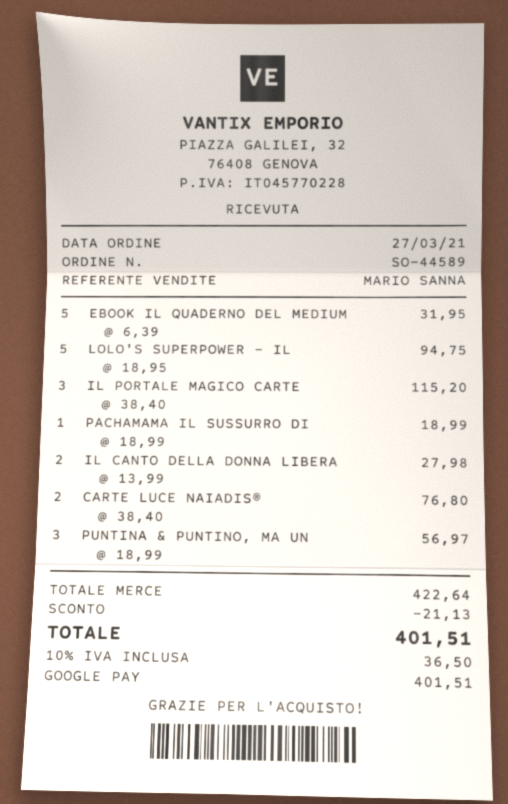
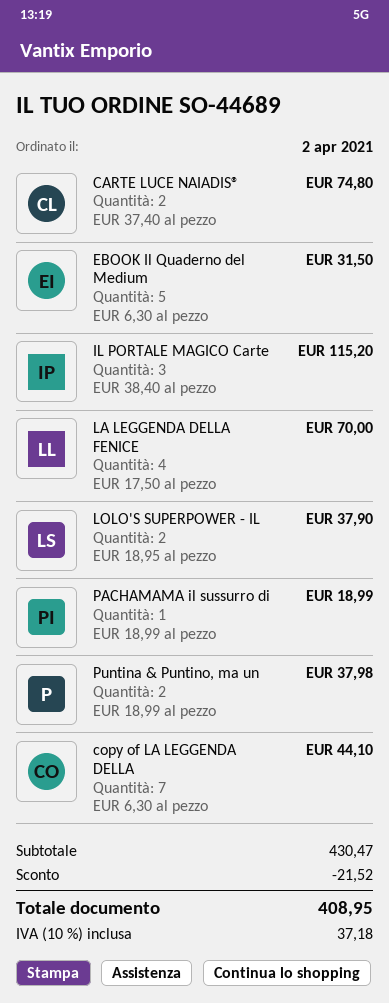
order number: SO-44589 -> SO-44689
order date: 2021-03-27 -> 2021-04-02
EBOOK IL QUADERNO DEL MEDIUM: 5 x 6.39 = 31.95 -> 5 x 6.30 = 31.50
LOLO'S SUPERPOWER - IL: 5 x 18.95 = 94.75 -> 2 x 18.95 = 37.90
IL CANTO DELLA DONNA LIBERA: 2 x 13.99 = 27.98 -> none
CARTE LUCE NAIADIS®: 2 x 38.40 = 76.80 -> 2 x 37.40 = 74.80
PUNTINA & PUNTINO, MA UN: 3 x 18.99 = 56.97 -> 2 x 18.99 = 37.98
LA LEGGENDA DELLA FENICE: none -> 4 x 17.50 = 70.00
copy of LA LEGGENDA DELLA: none -> 7 x 6.30 = 44.10
subtotal: 422.64 -> 430.47
discount: 21.13 -> 21.52
tax: 10% = 36.50 -> 10% = 37.18
total: 401.51 -> 408.95

